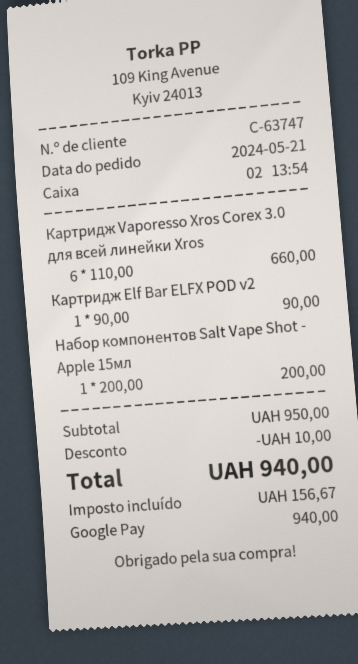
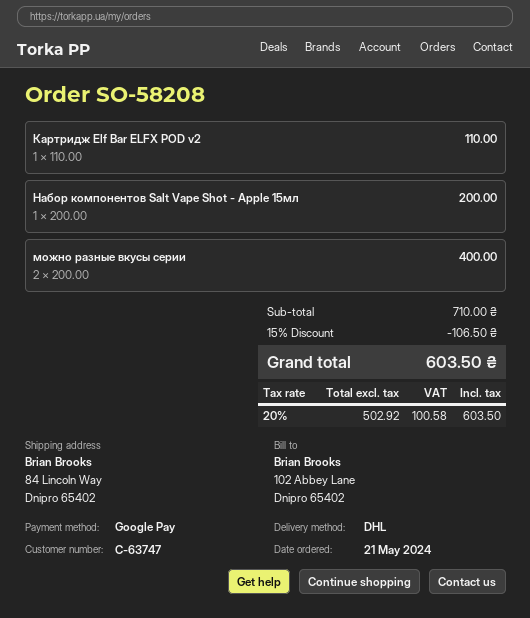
Картридж Vaporesso Xros Corex 3.0 для всей линейки Xros: 6 x 110.00 = 660.00 -> none
Картридж Elf Bar ELFX POD v2: 1 x 90.00 = 90.00 -> 1 x 110.00 = 110.00
можно разные вкусы серии: none -> 2 x 200.00 = 400.00
subtotal: 950.00 -> 710.00
discount: 10.00 -> 106.50
tax: 156.67 -> 100.58
total: 940.00 -> 603.50

